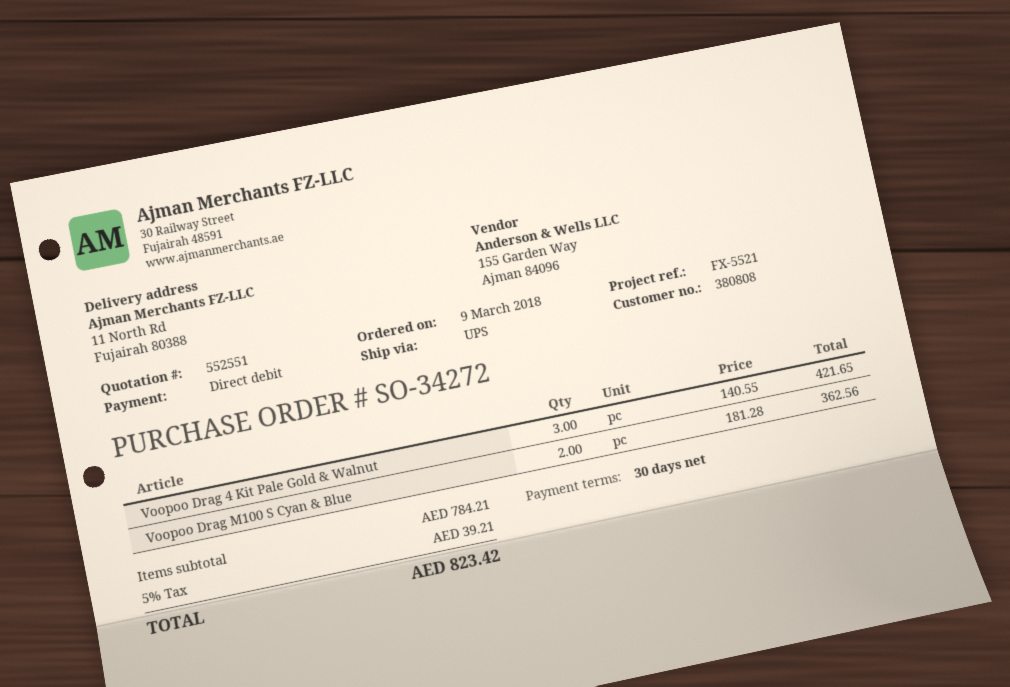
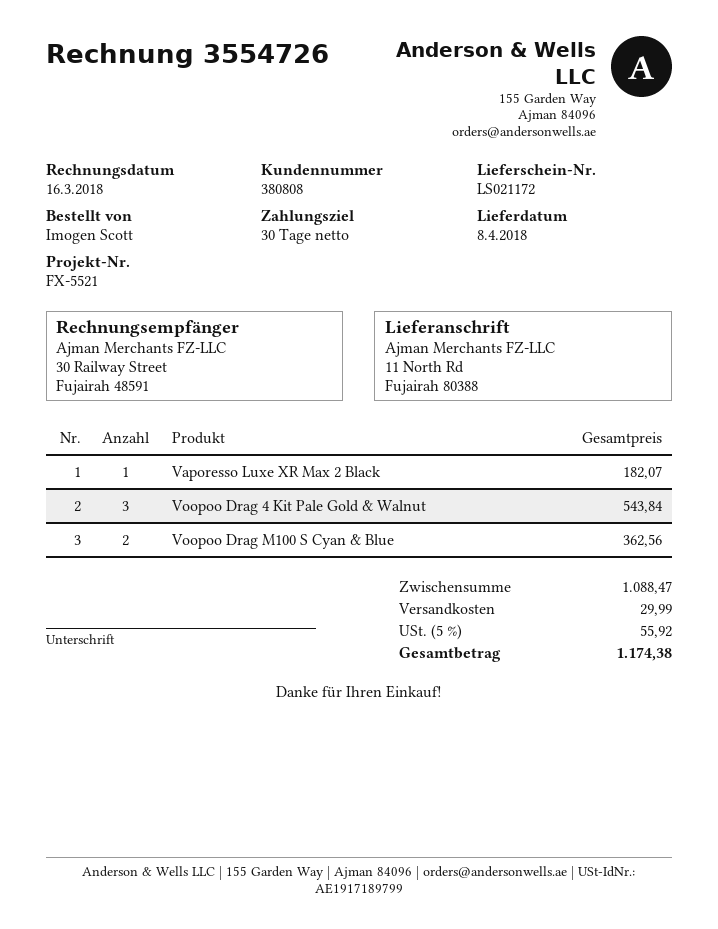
Voopoo Drag 4 Kit Pale Gold & Walnut: 3 for 421.65 -> 3 for 543.84
Vaporesso Luxe XR Max 2 Black: none -> 1 for 182.07
subtotal: 784.21 -> 1088.47
shipping: none -> 29.99
tax: 5% = 39.21 -> 5% = 55.92
total: 823.42 -> 1174.38

